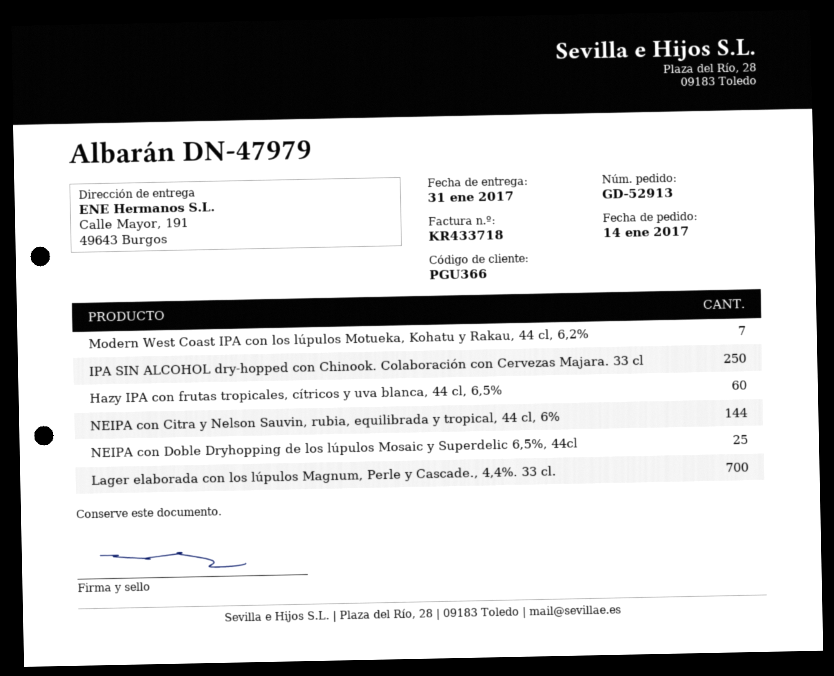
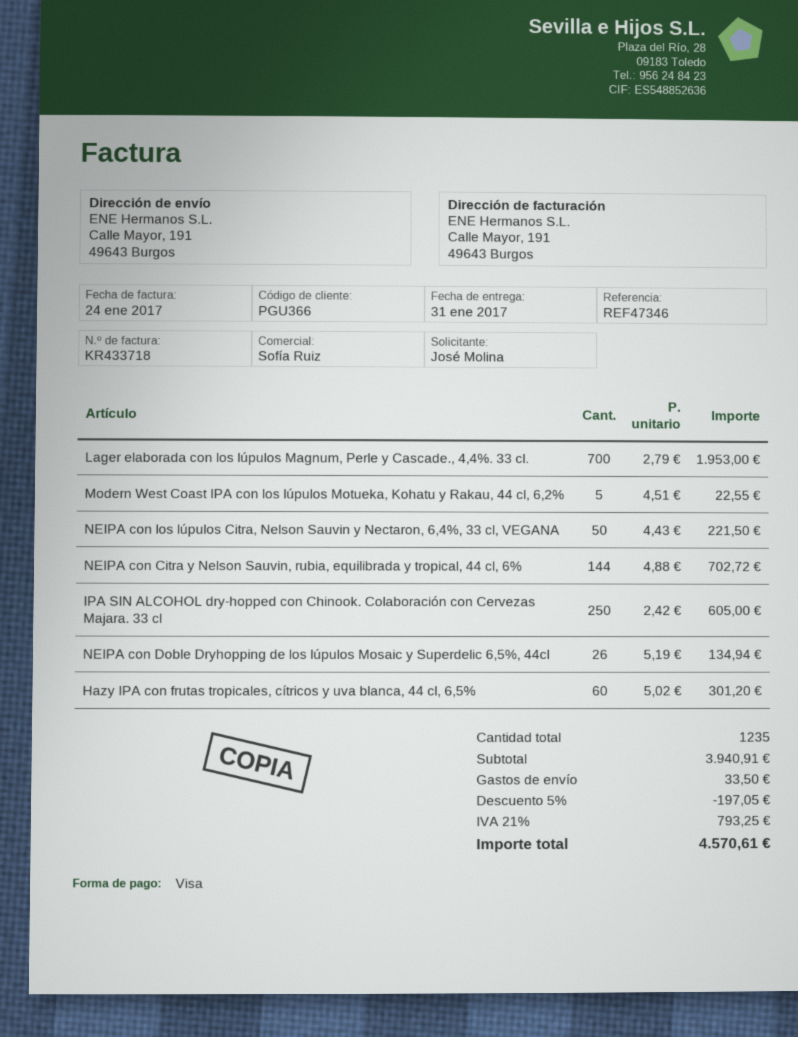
Modern West Coast IPA con los lúpulos Motueka, Kohatu y Rakau, 44 cl, 6,2%: 7 -> 5
NEIPA con Doble Dryhopping de los lúpulos Mosaic y Superdelic 6,5%, 44cl: 25 -> 26
NEIPA con los lúpulos Citra, Nelson Sauvin y Nectaron, 6,4%, 33 cl, VEGANA: none -> 50

